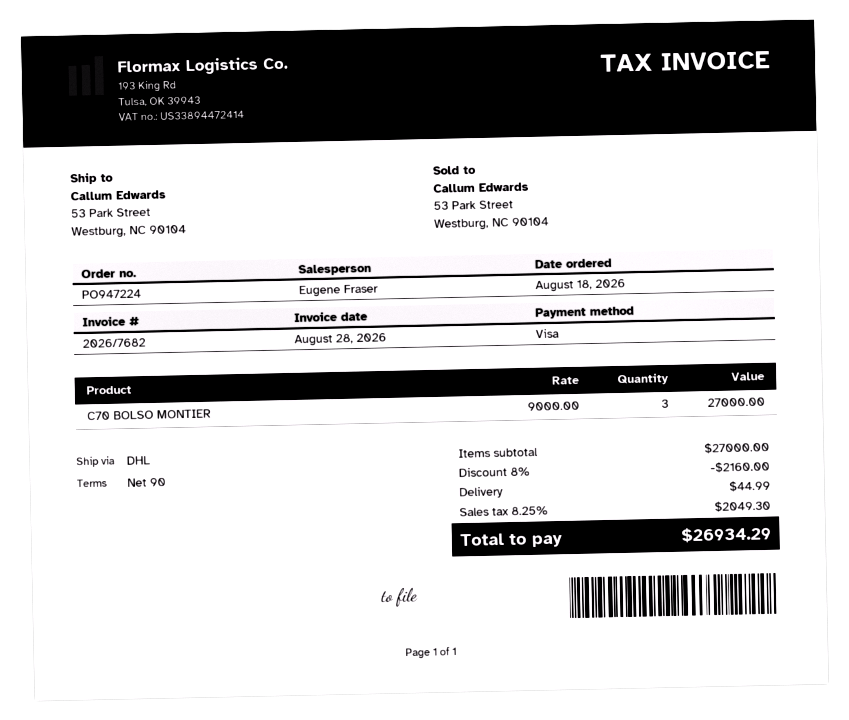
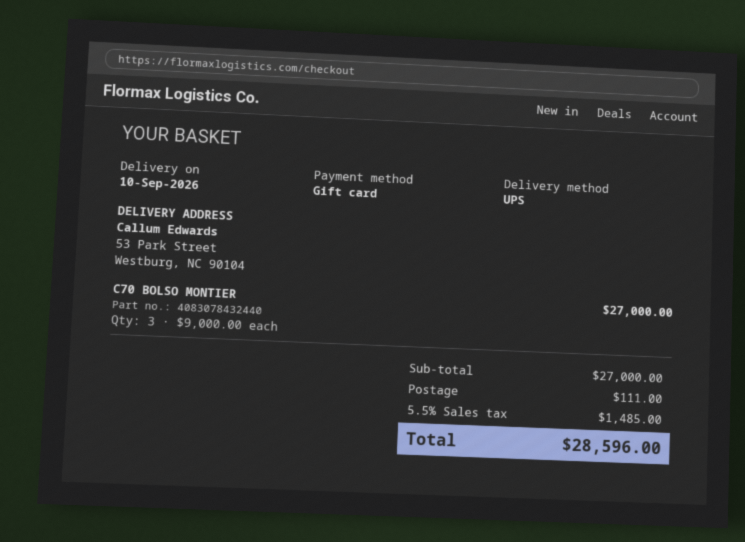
payment method: Visa -> gift card
shipping method: DHL -> UPS
discount: 8% = 2160.00 -> none
shipping: 44.99 -> 111.00
tax: 8.25% = 2049.30 -> 5.5% = 1485.00
total: 26934.29 -> 28596.00

